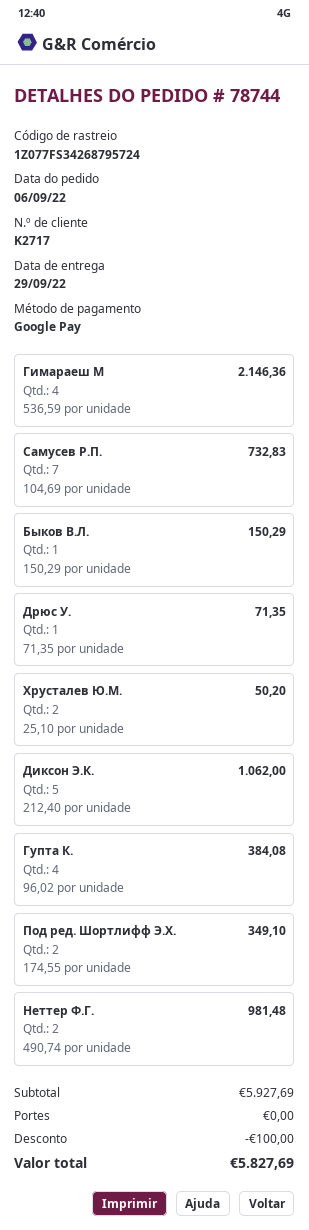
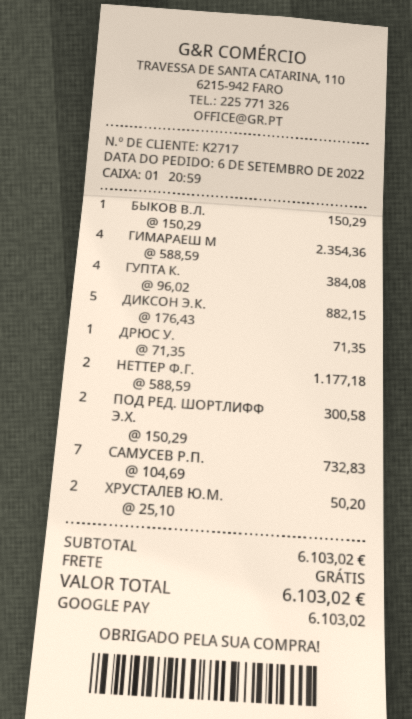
Гимараеш М: 4 x 536.59 = 2146.36 -> 4 x 588.59 = 2354.36
Диксон Э.К.: 5 x 212.40 = 1062.00 -> 5 x 176.43 = 882.15
Под ред. Шортлифф Э.Х.: 2 x 174.55 = 349.10 -> 2 x 150.29 = 300.58
Неттер Ф.Г.: 2 x 490.74 = 981.48 -> 2 x 588.59 = 1177.18
subtotal: 5927.69 -> 6103.02
discount: 100.00 -> none
total: 5827.69 -> 6103.02

